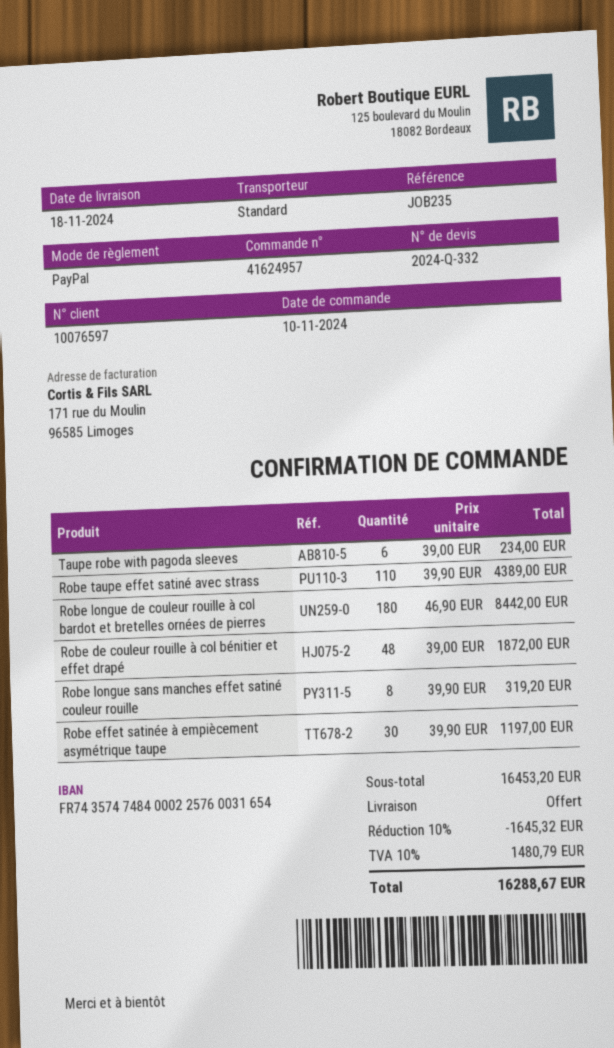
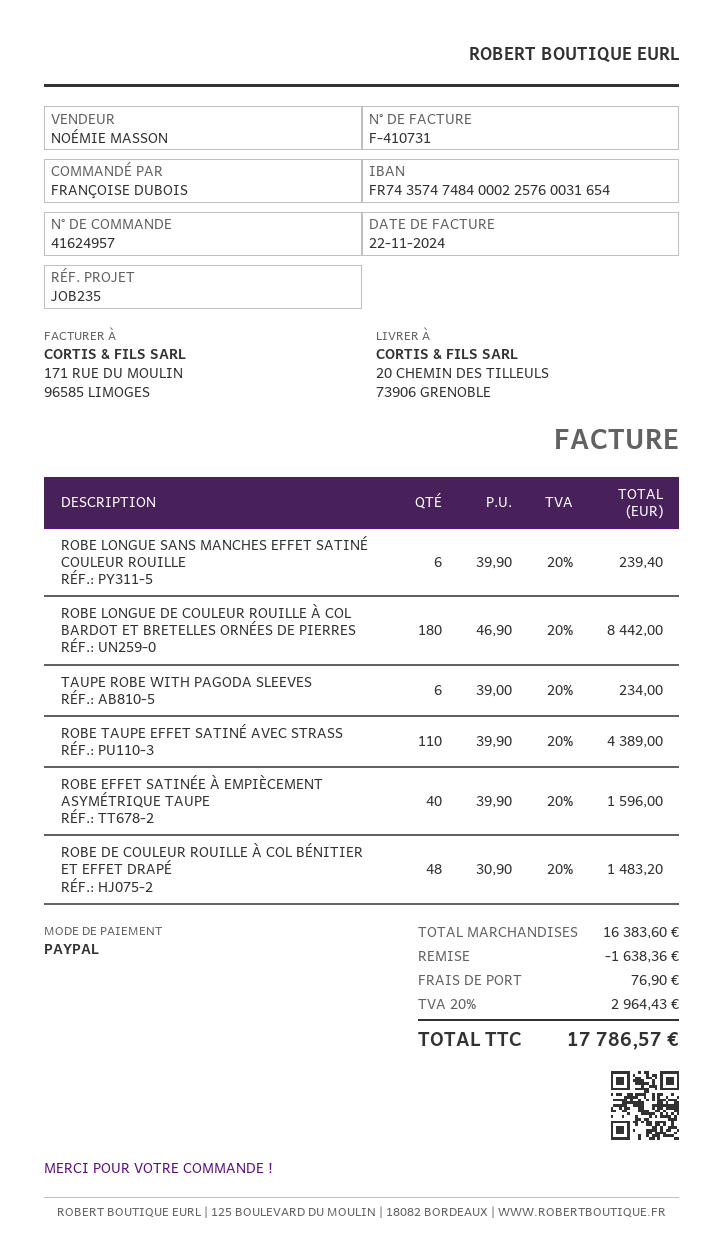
Robe de couleur rouille à col bénitier et effet drapé: 48 x 39.00 = 1872.00 -> 48 x 30.90 = 1483.20
Robe longue sans manches effet satiné couleur rouille: 8 x 39.90 = 319.20 -> 6 x 39.90 = 239.40
Robe effet satinée à empiècement asymétrique taupe: 30 x 39.90 = 1197.00 -> 40 x 39.90 = 1596.00
subtotal: 16453.20 -> 16383.60
discount: 1645.32 -> 1638.36
shipping: 0.00 -> 76.90
tax: 10% = 1480.79 -> 20% = 2964.43
total: 16288.67 -> 17786.57

